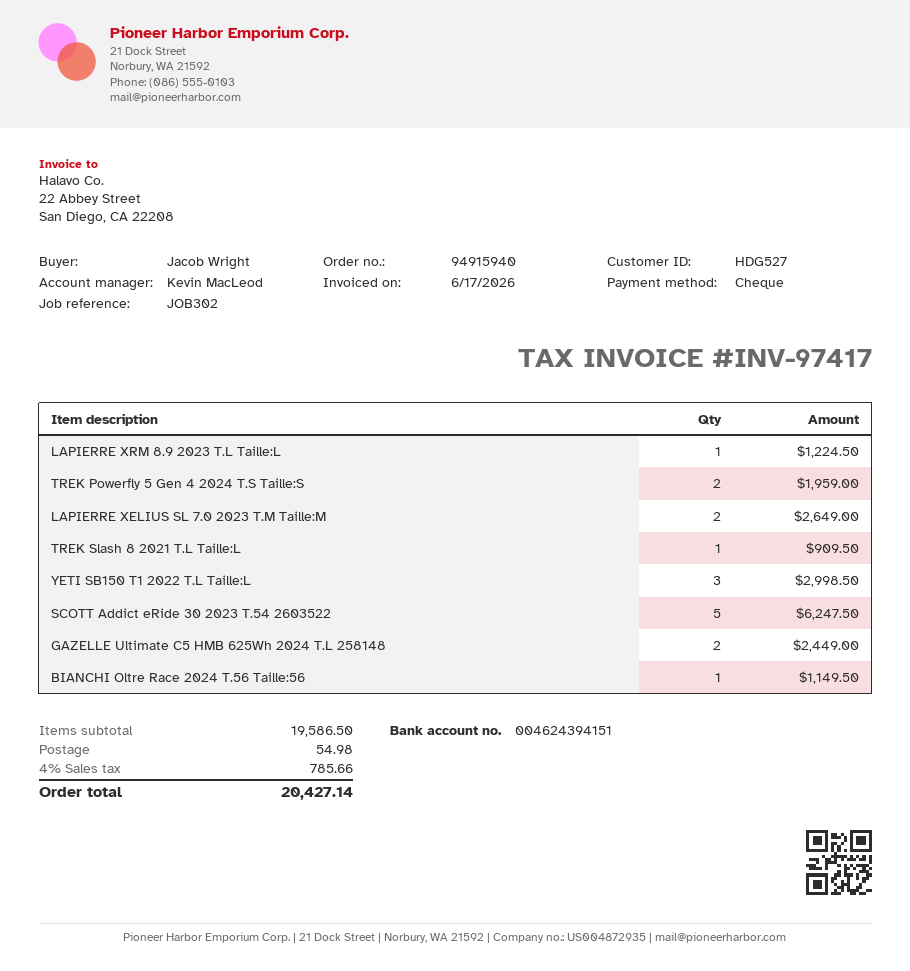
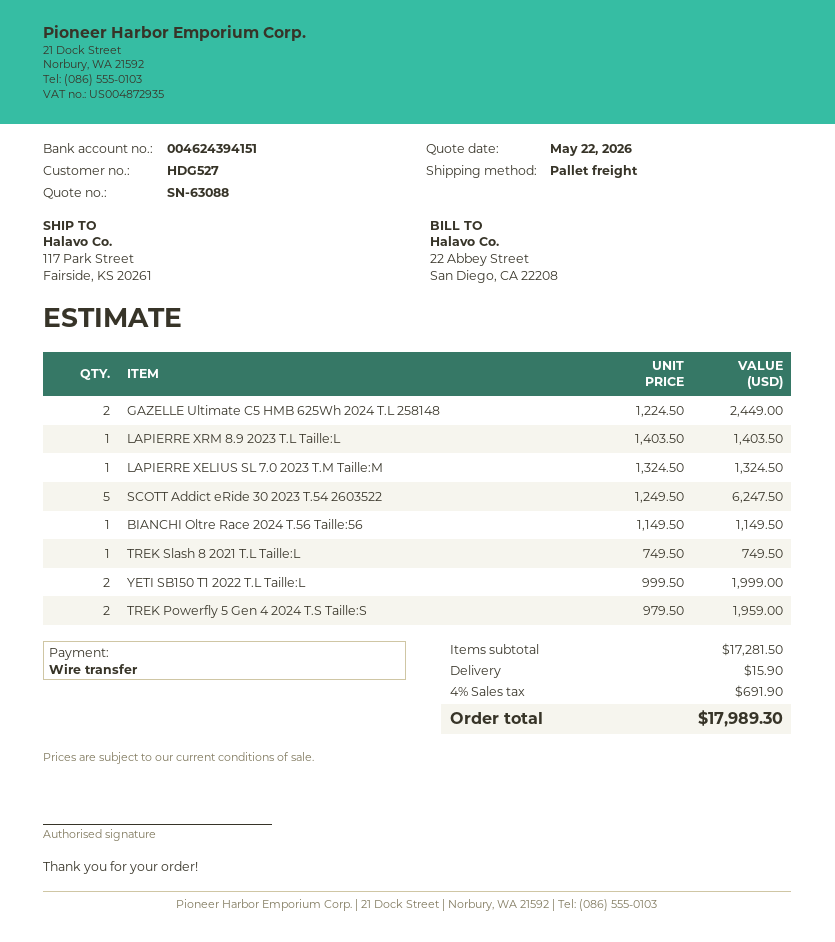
payment method: cheque -> bank transfer
LAPIERRE XRM 8.9 2023 T.L Taille:L: 1 for 1224.50 -> 1 for 1403.50
LAPIERRE XELIUS SL 7.0 2023 T.M Taille:M: 2 for 2649.00 -> 1 for 1324.50
TREK Slash 8 2021 T.L Taille:L: 1 for 909.50 -> 1 for 749.50
YETI SB150 T1 2022 T.L Taille:L: 3 for 2998.50 -> 2 for 1999.00
subtotal: 19586.50 -> 17281.50
shipping: 54.98 -> 15.90
tax: 4% = 785.66 -> 4% = 691.90
total: 20427.14 -> 17989.30

